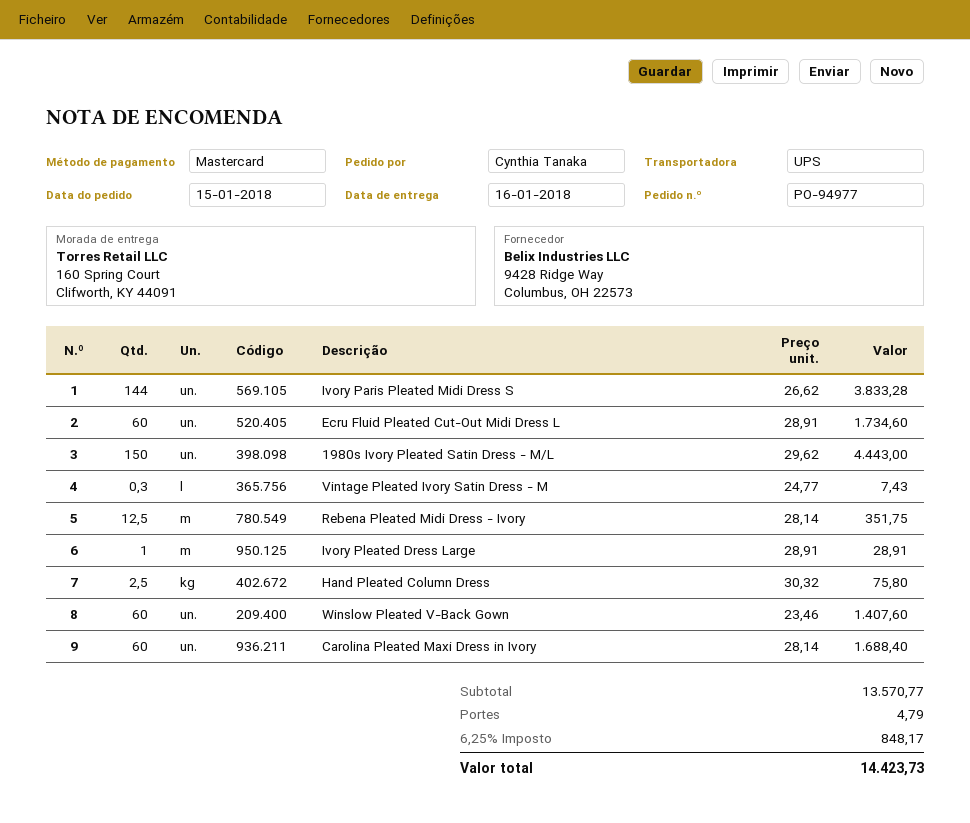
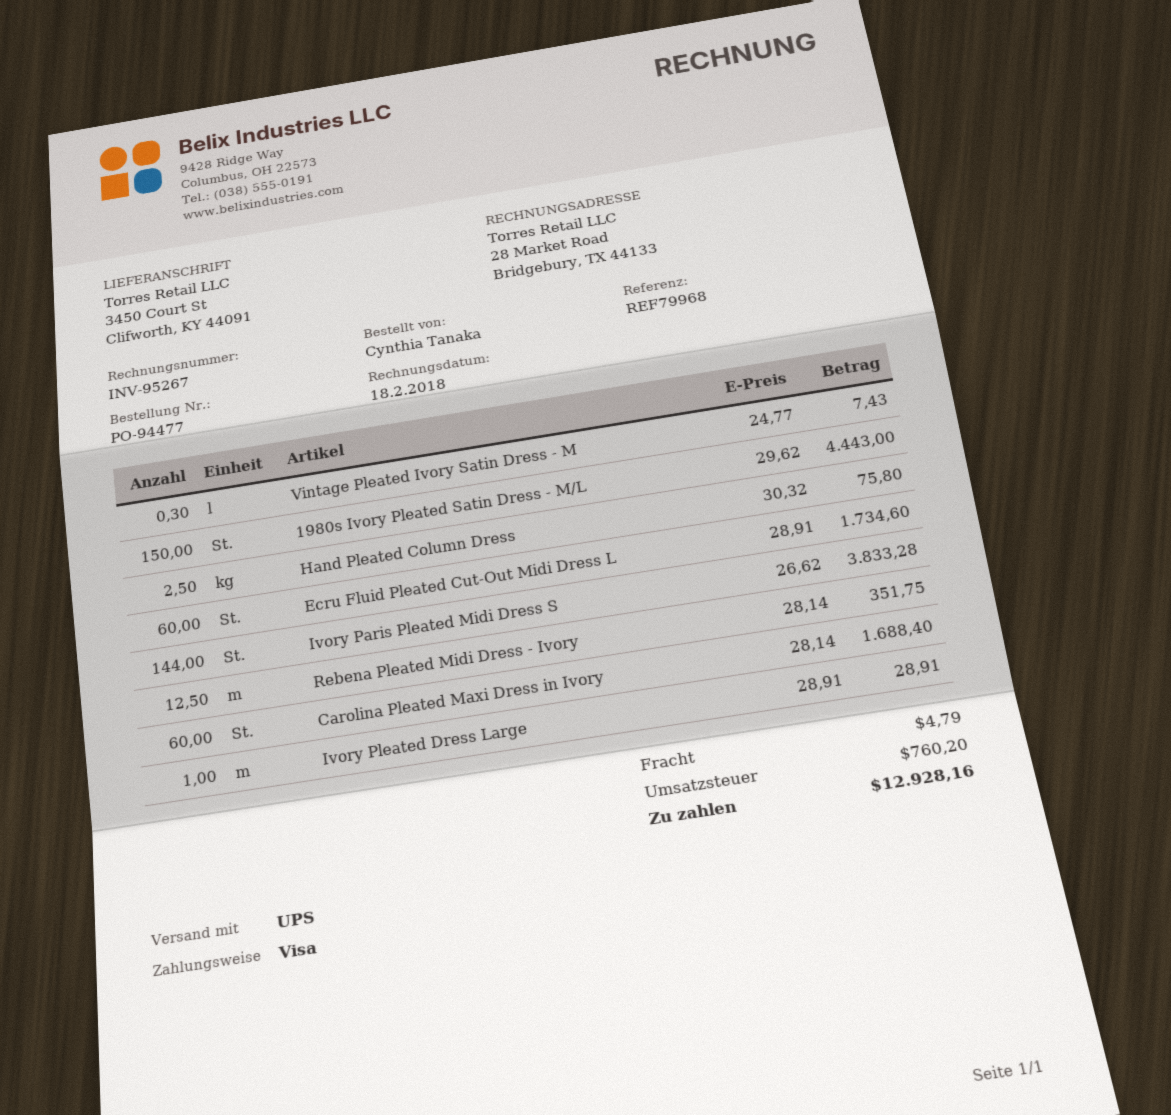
order number: PO-94977 -> PO-94477
payment method: Mastercard -> Visa
ship to: 160 Spring Court, Clifworth, KY 44091 -> 3450 Court St, Clifworth, KY 44091
Winslow Pleated V-Back Gown: 60 x 23.46 = 1407.60 -> none
tax: 848.17 -> 760.20
total: 14423.73 -> 12928.16

